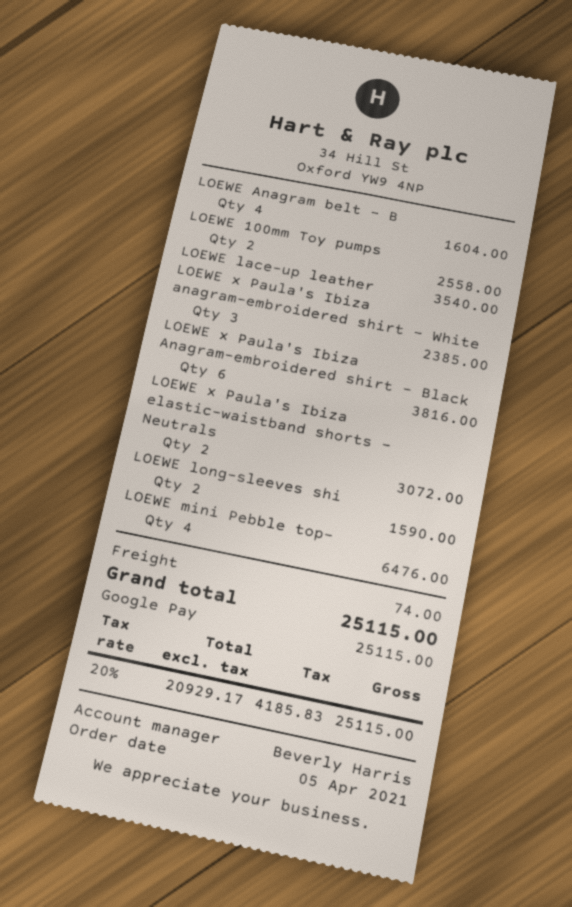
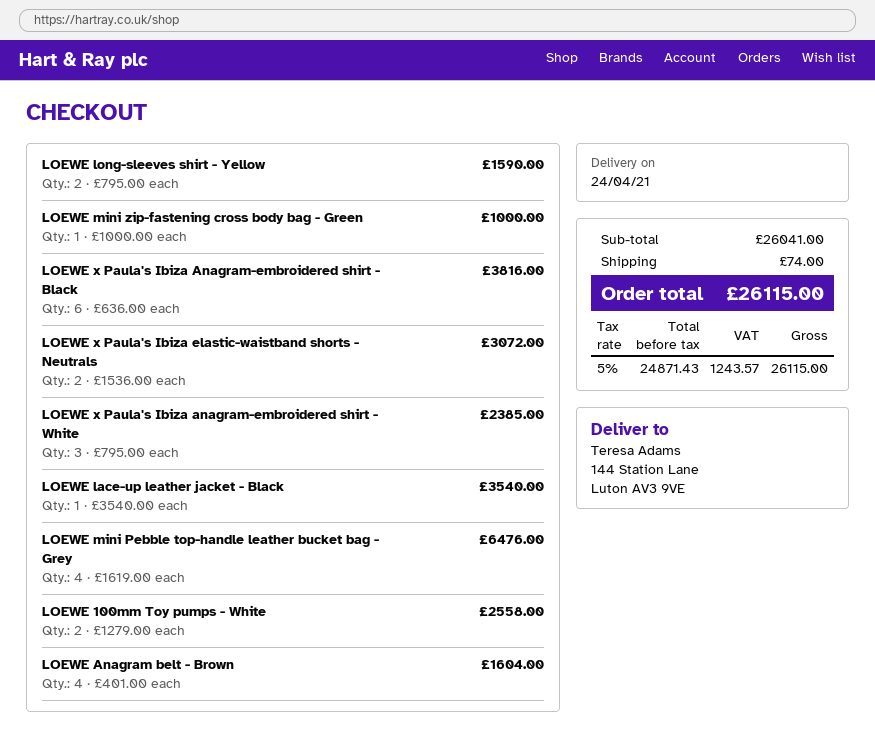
LOEWE mini zip-fastening cross body bag - Green: none -> 1 for 1000.00
net: 20929.17 -> 24871.43
tax: 20% = 4185.83 -> 5% = 1243.57
total: 25115.00 -> 26115.00

